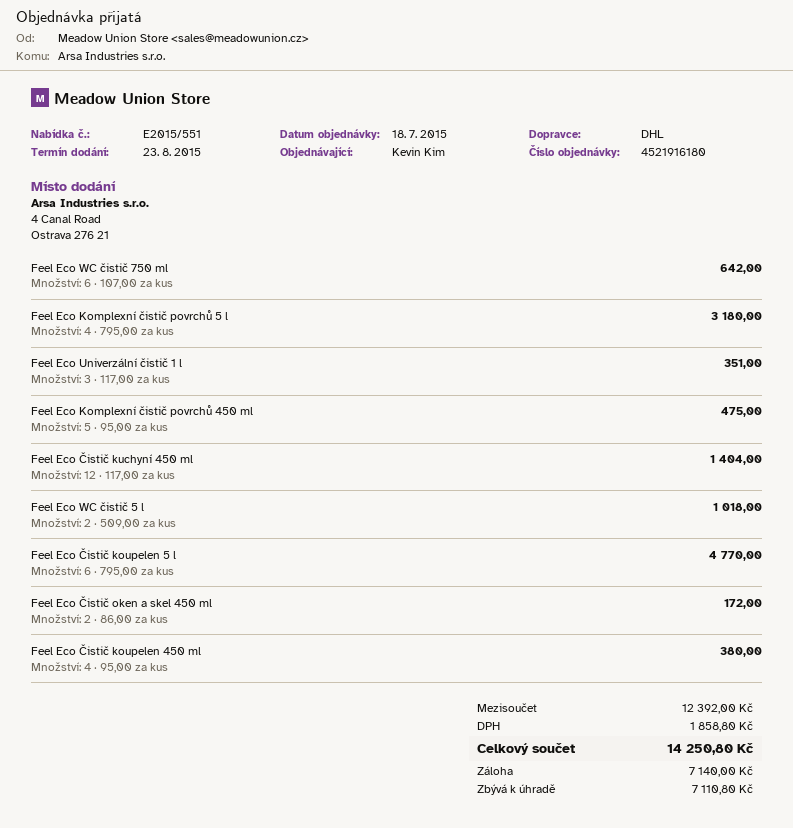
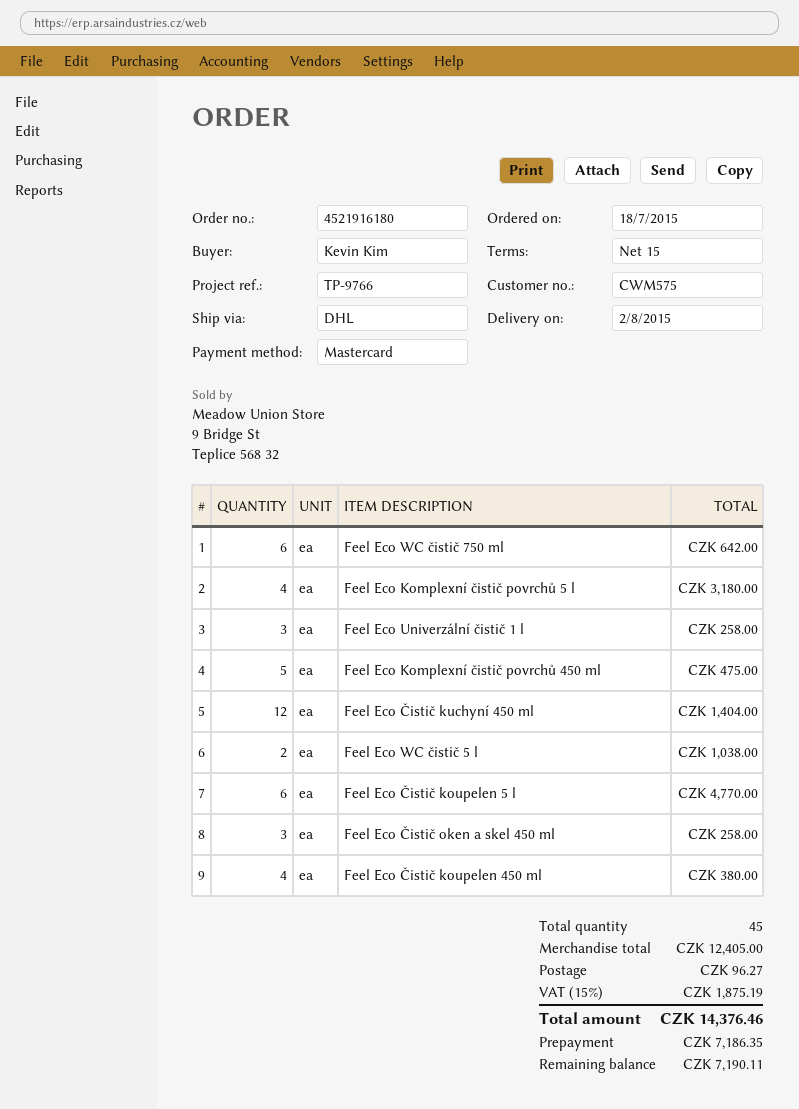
delivery date: 2015-08-23 -> 2015-08-02
Feel Eco Univerzální čistič 1 l: 3 for 351.00 -> 3 for 258.00
Feel Eco WC čistič 5 l: 2 for 1018.00 -> 2 for 1038.00
Feel Eco Čistič oken a skel 450 ml: 2 for 172.00 -> 3 for 258.00
subtotal: 12392.00 -> 12405.00
shipping: none -> 96.27
tax: 1858.80 -> 1875.19
total: 14250.80 -> 14376.46
deposit: 7140.00 -> 7186.35
balance: 7110.80 -> 7190.11

